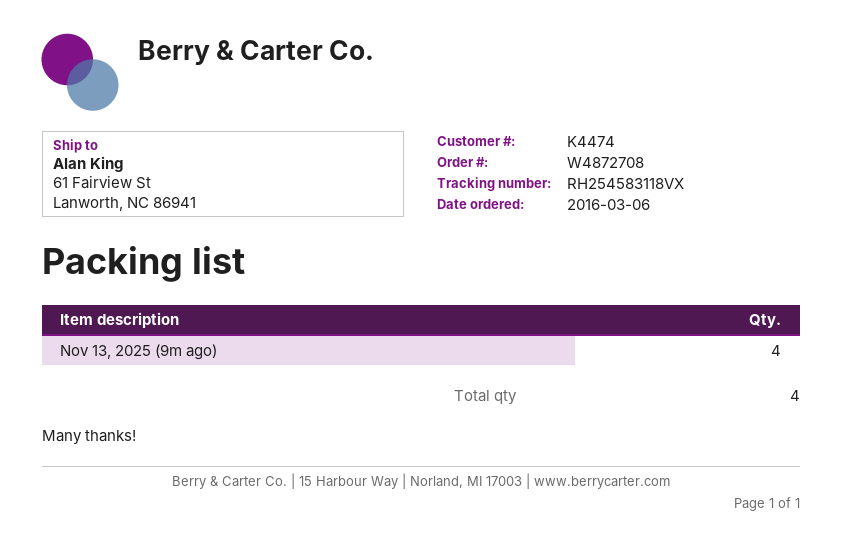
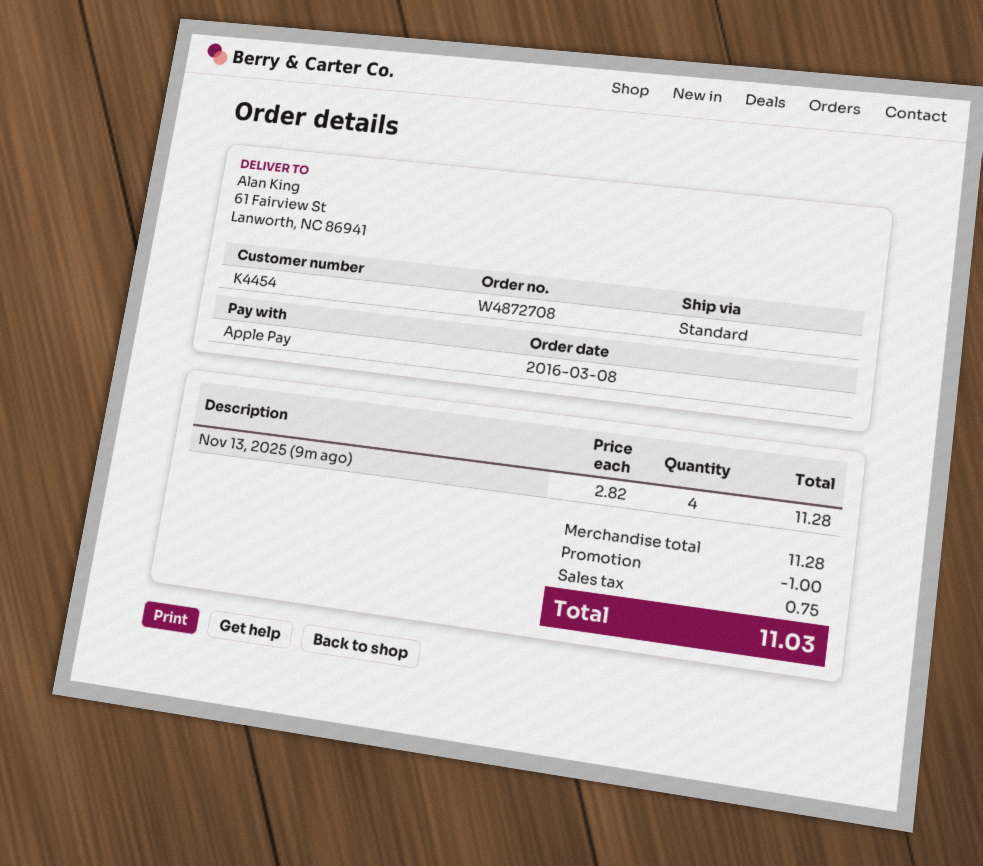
order date: 2016-03-06 -> 2016-03-08
customer number: K4474 -> K4454

